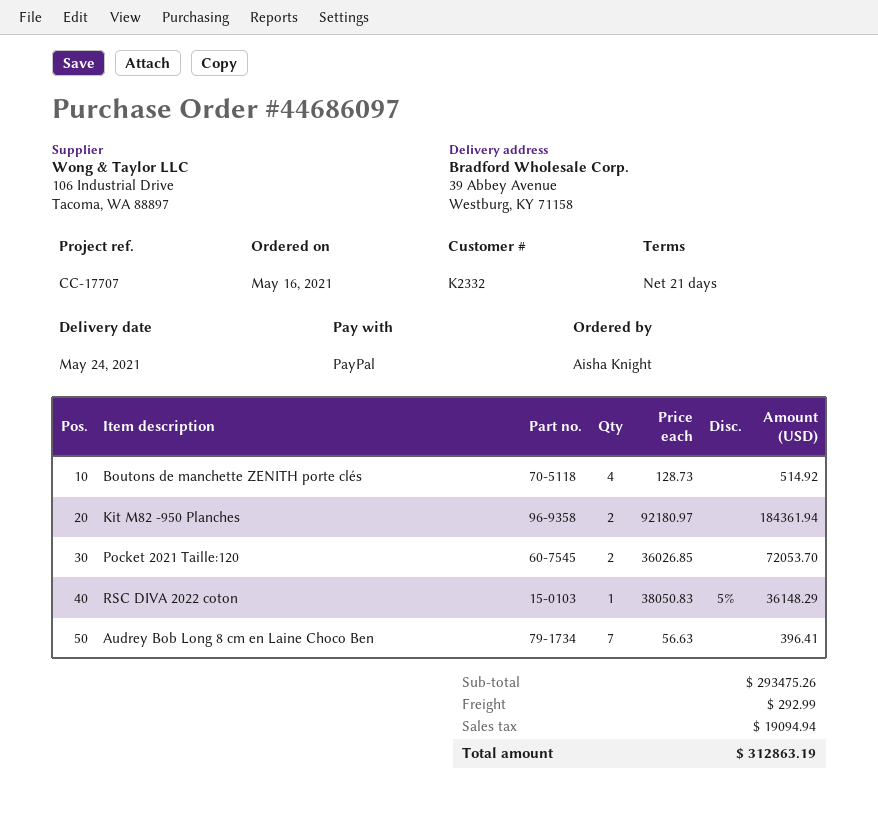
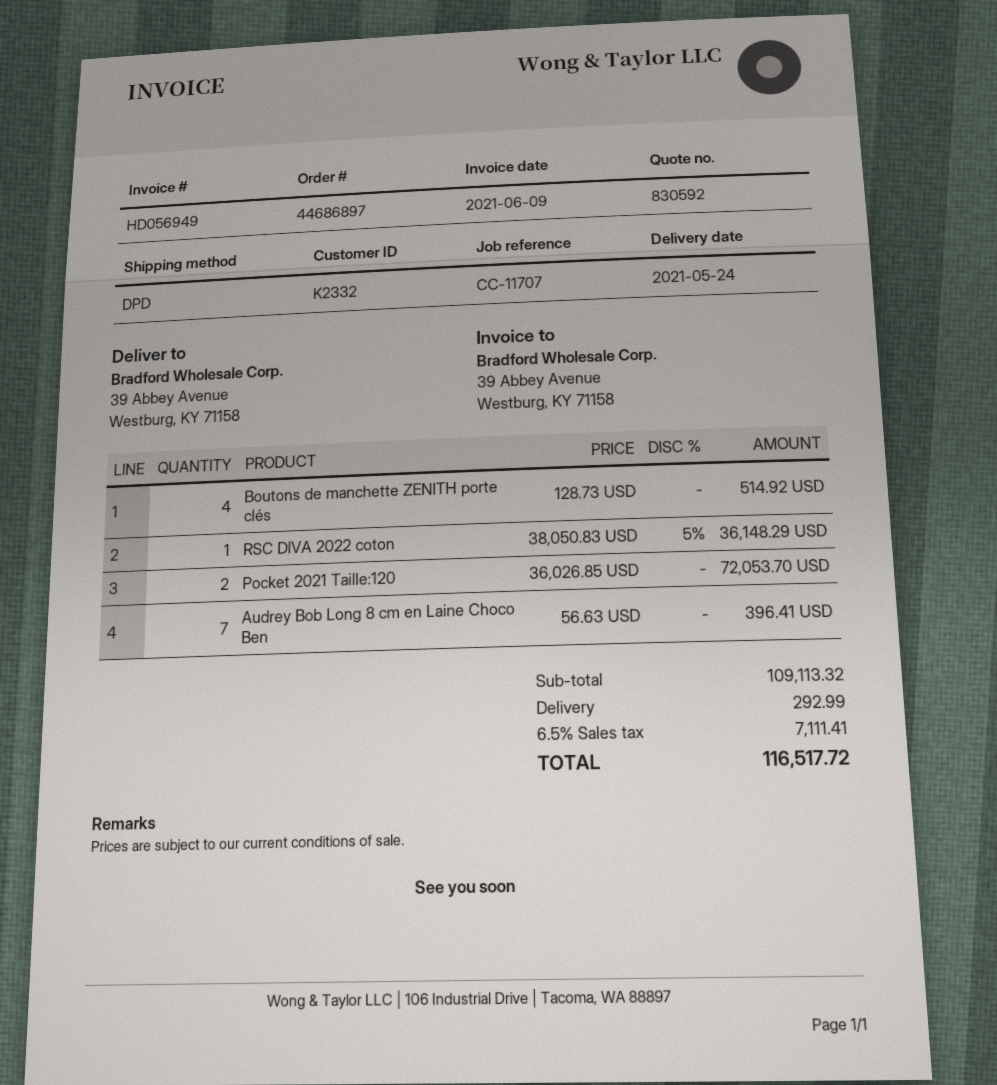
order number: 44686097 -> 44686897
reference: CC-17707 -> CC-11707
Kit M82 -950 Planches: 2 x 92180.97 = 184361.94 -> none
subtotal: 293475.26 -> 109113.32
tax: 19094.94 -> 7111.41
total: 312863.19 -> 116517.72

